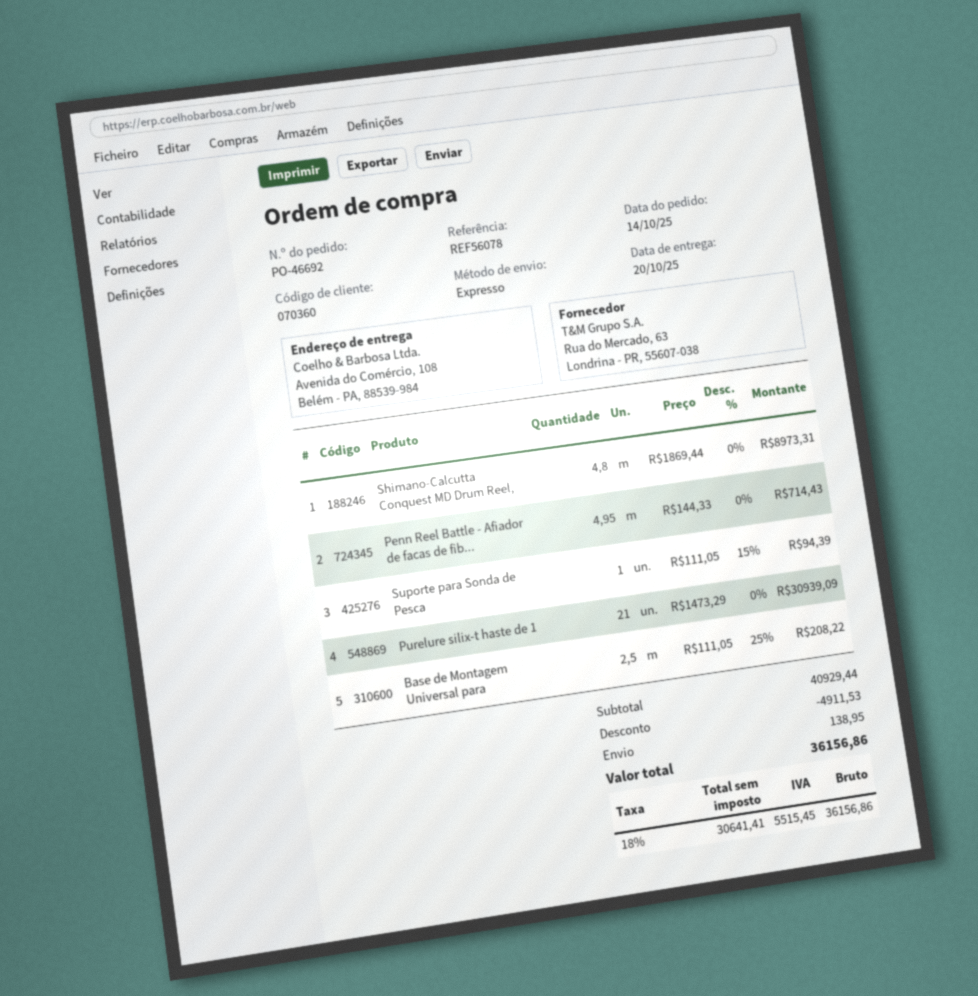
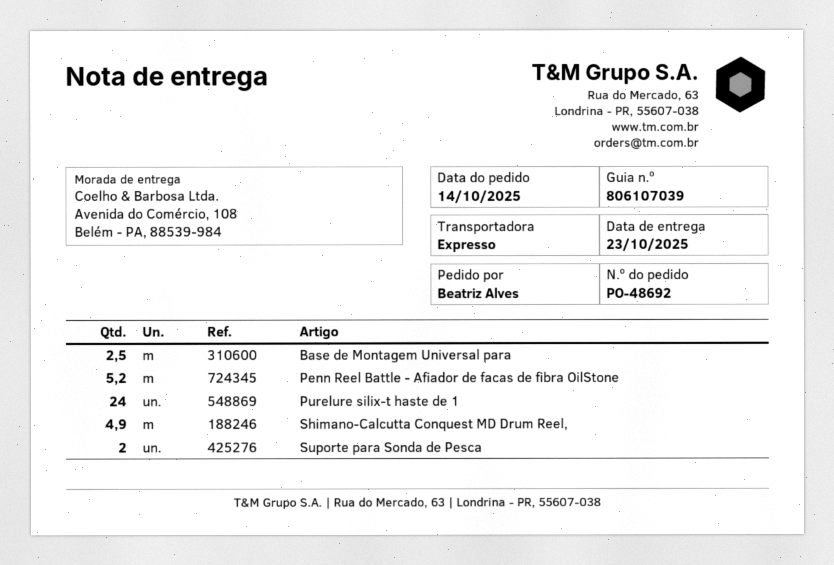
order number: PO-46692 -> PO-48692
delivery date: 2025-10-20 -> 2025-10-23
Shimano-Calcutta Conquest MD Drum Reel,: 4.8 -> 4.9
Penn Reel Battle - Afiador de facas de fib...: 4.95 -> 5.2
Suporte para Sonda de Pesca: 1 -> 2
Purelure silix-t haste de 1: 21 -> 24

